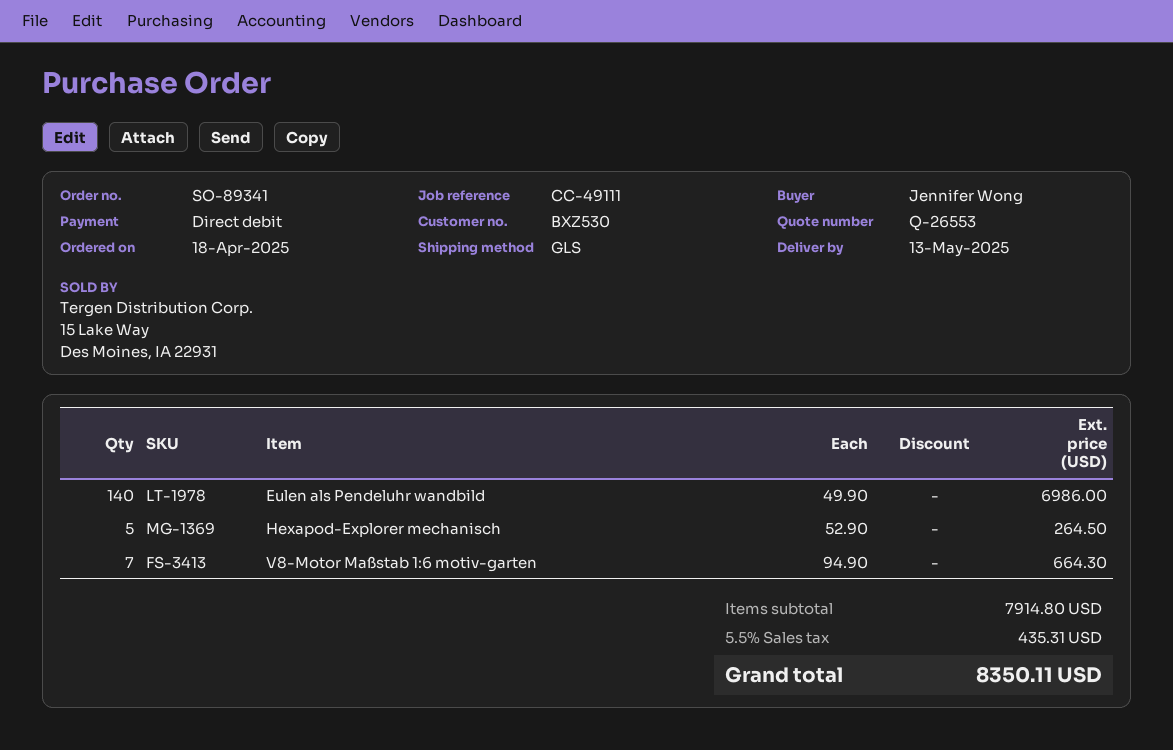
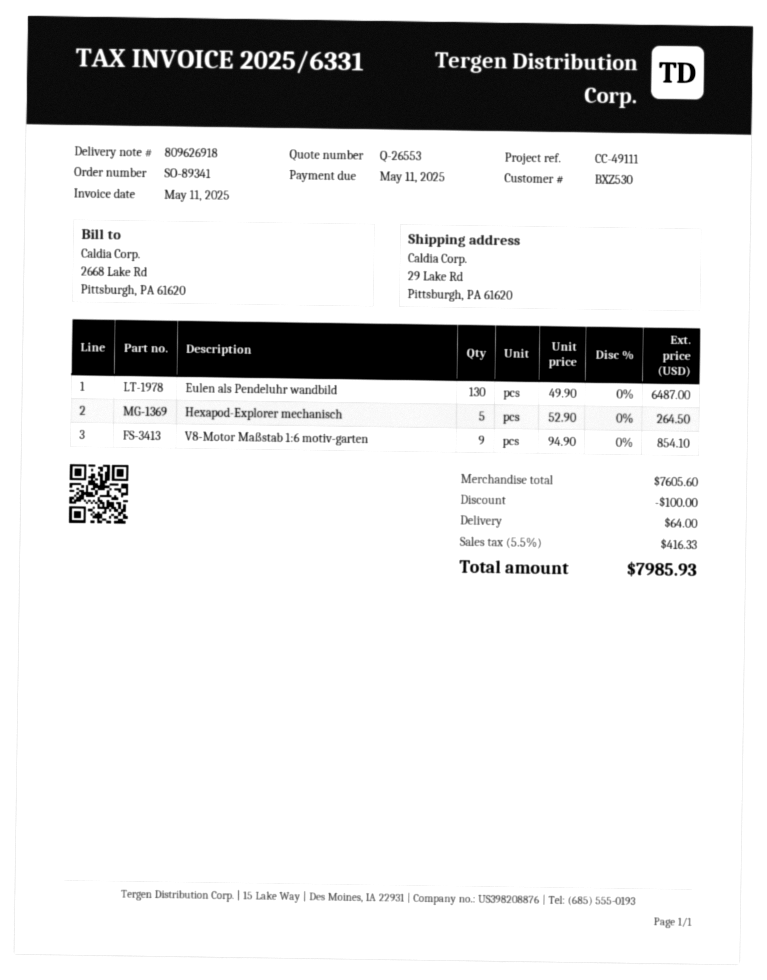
Eulen als Pendeluhr wandbild: 140 x 49.90 = 6986.00 -> 130 x 49.90 = 6487.00
V8-Motor Maßstab 1:6 motiv-garten: 7 x 94.90 = 664.30 -> 9 x 94.90 = 854.10
subtotal: 7914.80 -> 7605.60
discount: none -> 100.00
shipping: none -> 64.00
tax: 5.5% = 435.31 -> 5.5% = 416.33
total: 8350.11 -> 7985.93

